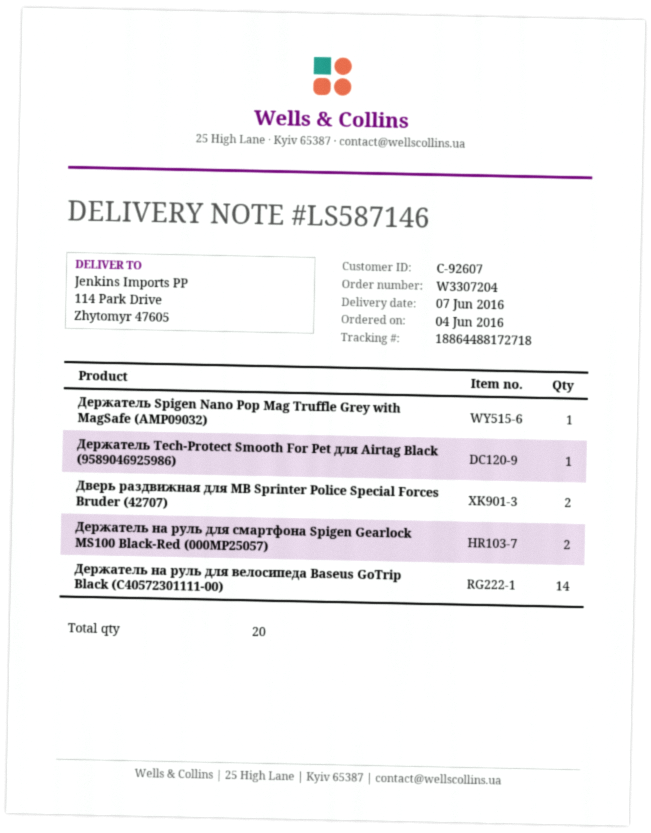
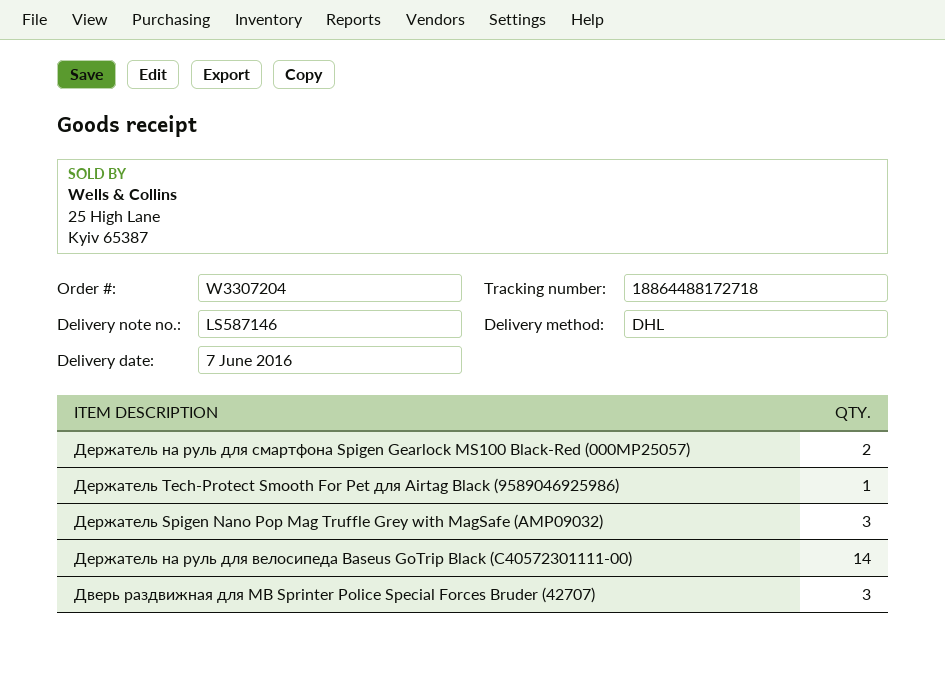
Держатель Spigen Nano Pop Mag Truffle Grey with MagSafe (AMP09032): 1 -> 3
Дверь раздвижная для MB Sprinter Police Special Forces Bruder (42707): 2 -> 3

